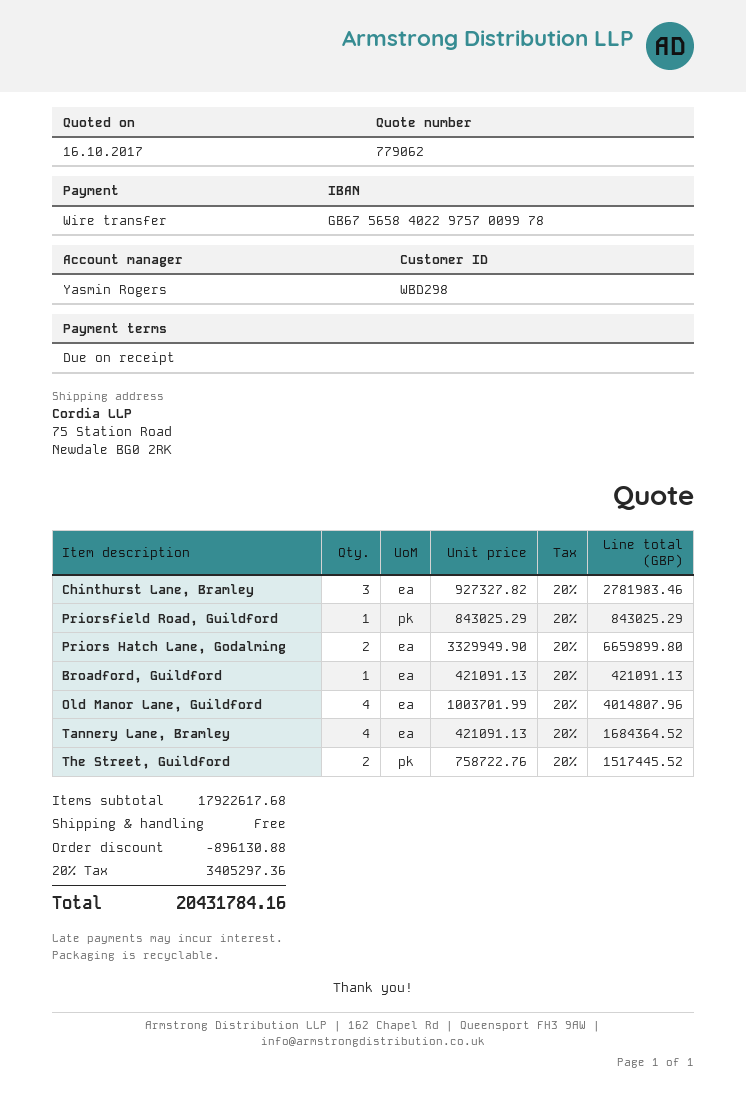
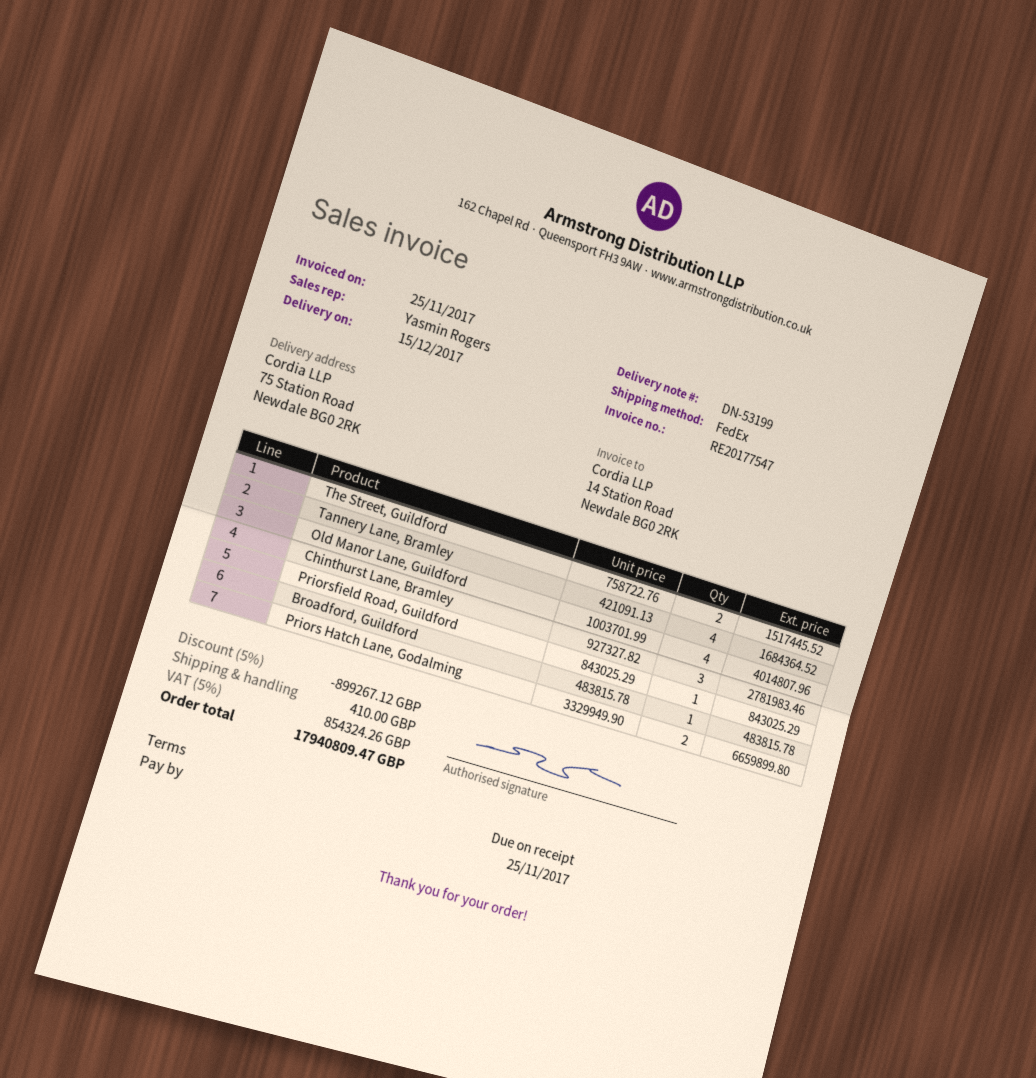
Broadford, Guildford: 1 x 421091.13 = 421091.13 -> 1 x 483815.78 = 483815.78
discount: 896130.88 -> 899267.12
shipping: 0.00 -> 410.00
tax: 20% = 3405297.36 -> 5% = 854324.26
total: 20431784.16 -> 17940809.47

